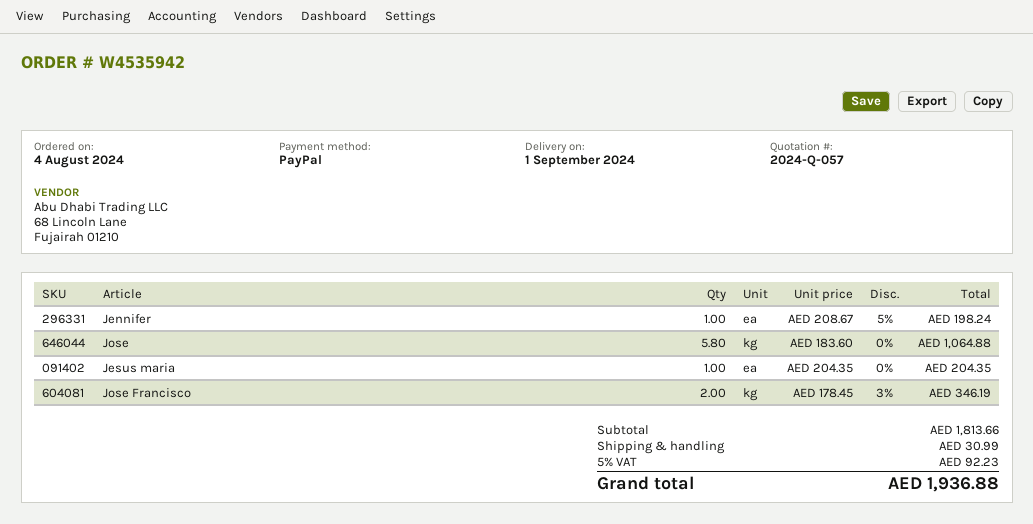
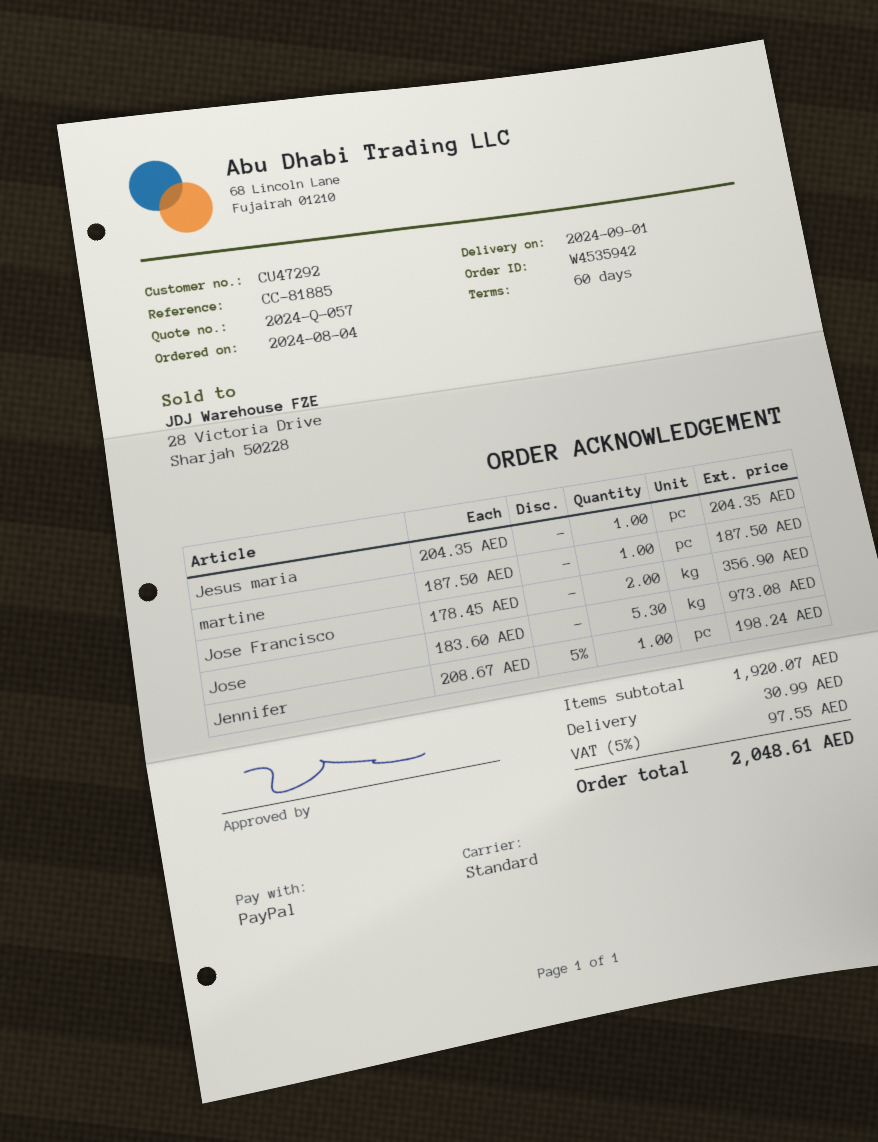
Jose: 5.8 x 183.60 = 1064.88 -> 5.3 x 183.60 = 973.08
Jose Francisco: 2 x 178.45 - 3% = 346.19 -> 2 x 178.45 = 356.90
martine: none -> 1 x 187.50 = 187.50
subtotal: 1813.66 -> 1920.07
tax: 5% = 92.23 -> 5% = 97.55
total: 1936.88 -> 2048.61

